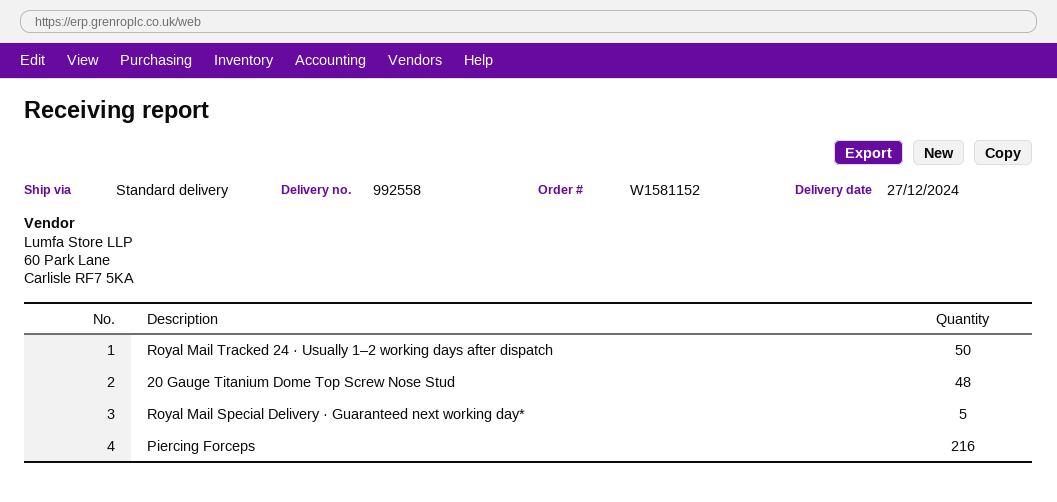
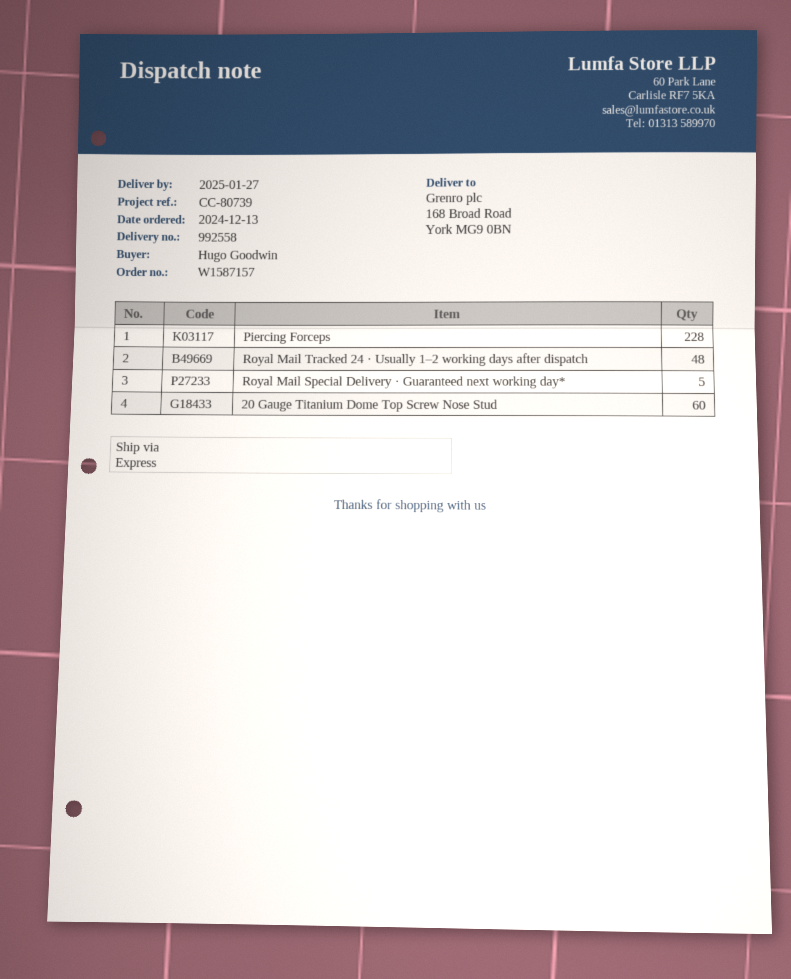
order number: W1581152 -> W1587157
delivery date: 2024-12-27 -> 2025-01-27
shipping method: standard -> express
Royal Mail Tracked 24 · Usually 1–2 working days after dispatch: 50 -> 48
20 Gauge Titanium Dome Top Screw Nose Stud: 48 -> 60
Piercing Forceps: 216 -> 228

